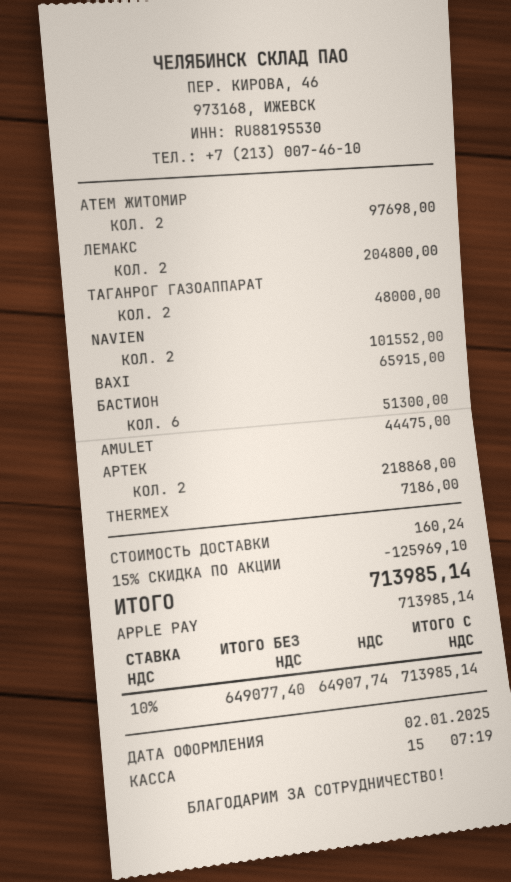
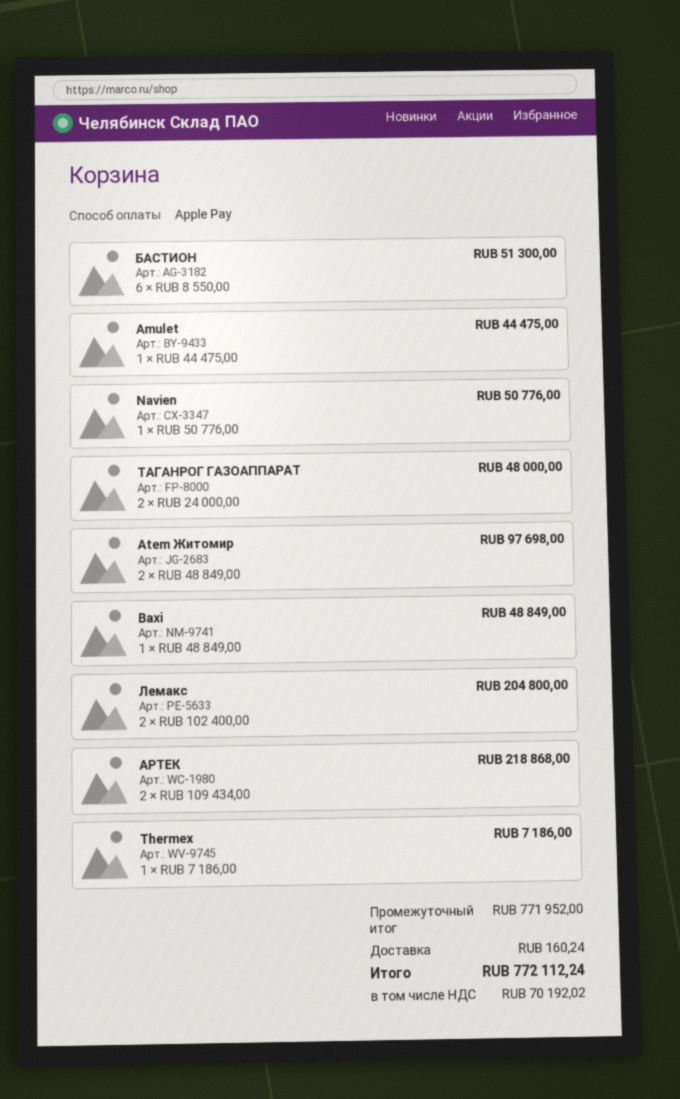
NAVIEN: 2 for 101552.00 -> 1 for 50776.00
BAXI: 1 for 65915.00 -> 1 for 48849.00
discount: 15% = 125969.10 -> none
tax: 64907.74 -> 70192.02
total: 713985.14 -> 772112.24

